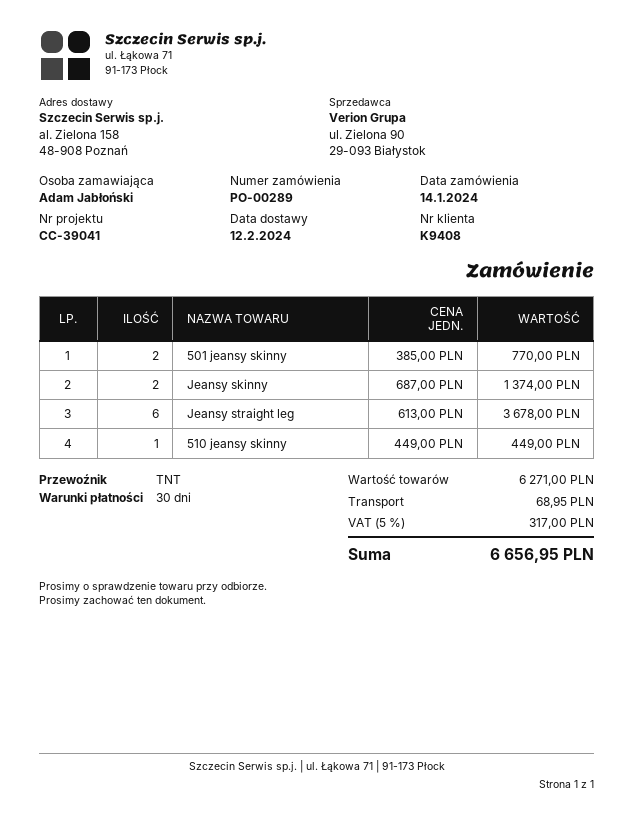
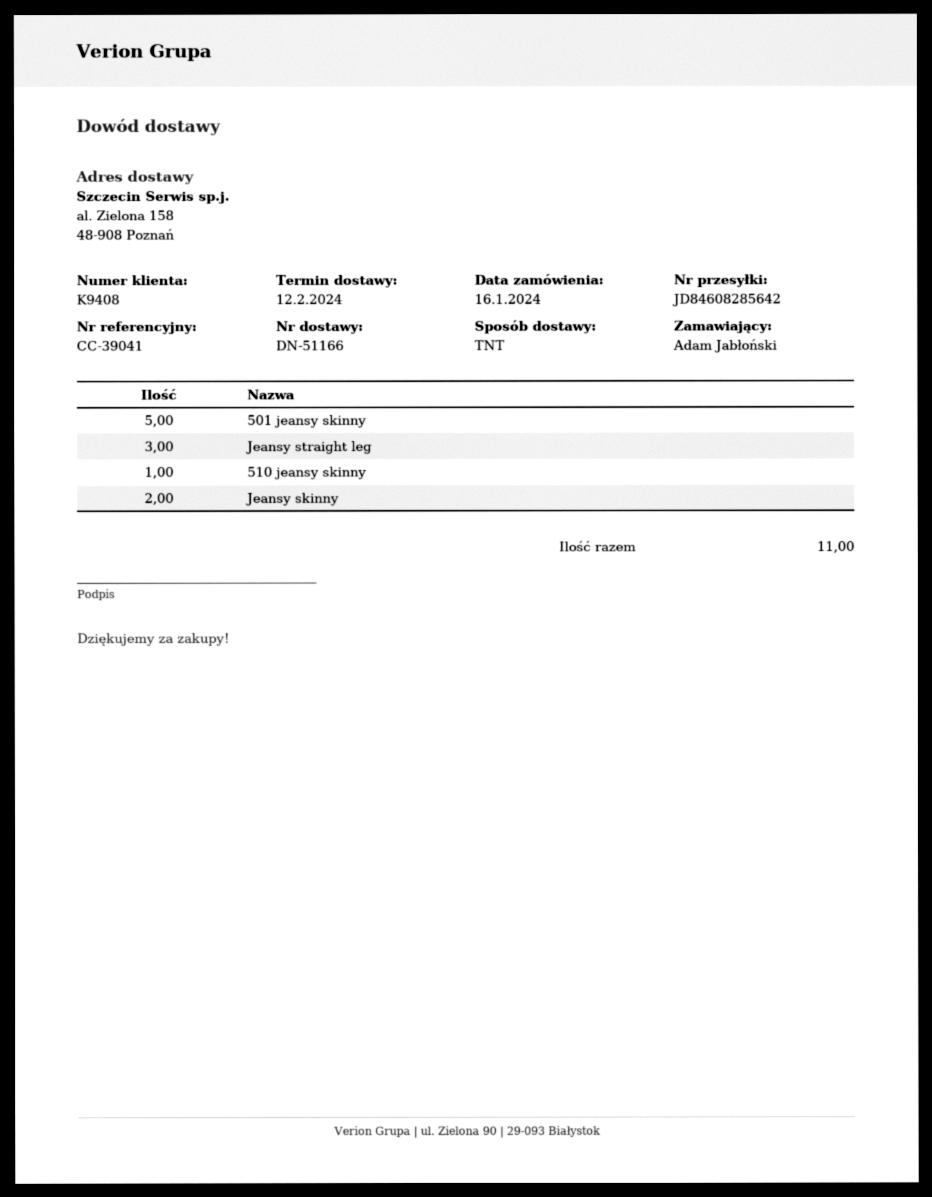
order date: 2024-01-14 -> 2024-01-16
501 jeansy skinny: 2 -> 5
Jeansy straight leg: 6 -> 3

